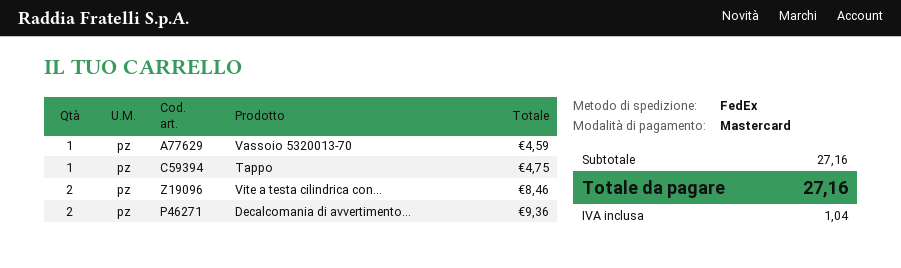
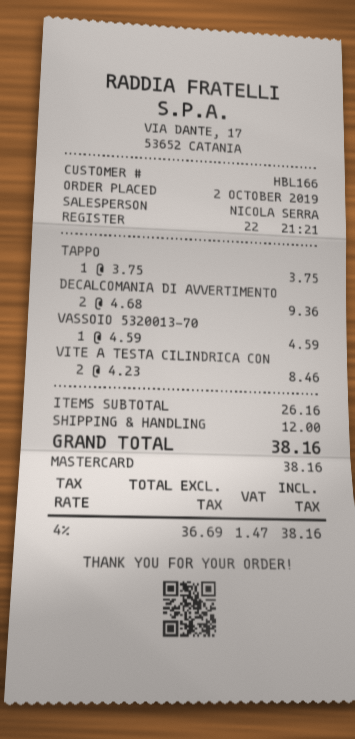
Tappo: 1 for 4.75 -> 1 for 3.75
subtotal: 27.16 -> 26.16
shipping: none -> 12.00
tax: 1.04 -> 1.47
total: 27.16 -> 38.16

